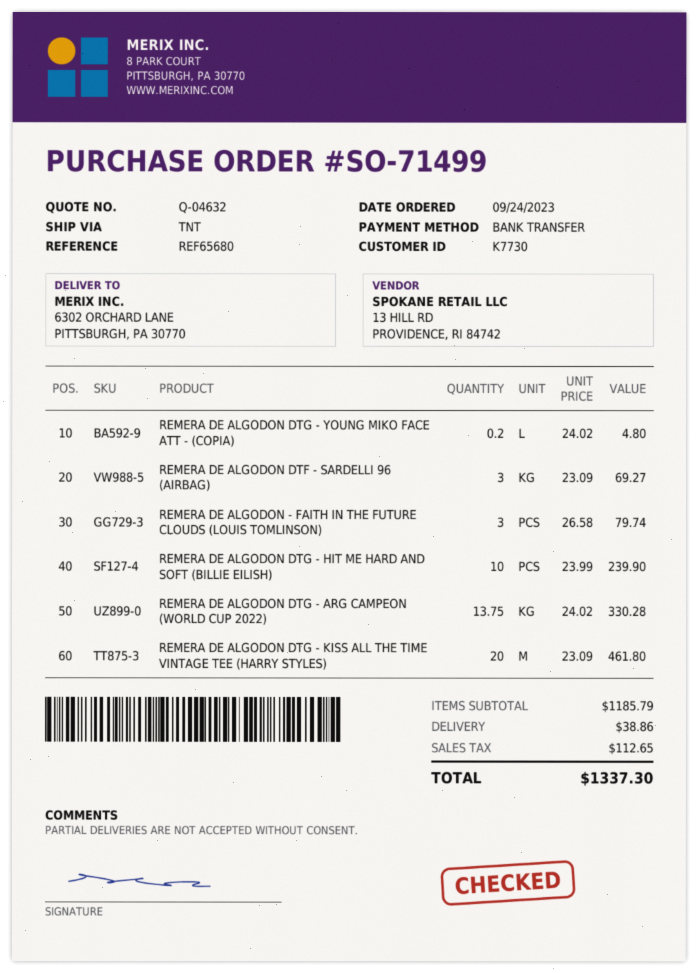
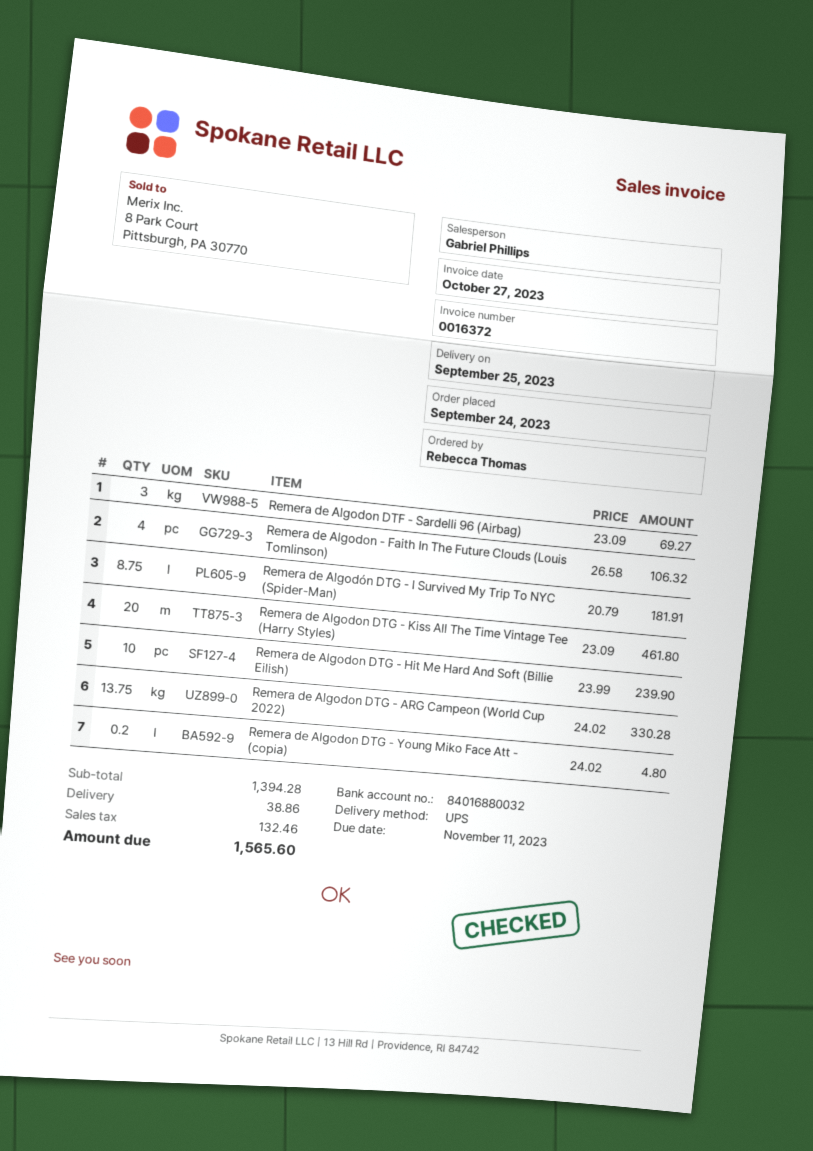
shipping method: TNT -> UPS
REMERA DE ALGODON - FAITH IN THE FUTURE CLOUDS (LOUIS TOMLINSON): 3 x 26.58 = 79.74 -> 4 x 26.58 = 106.32
Remera de Algodón DTG - I Survived My Trip To NYC (Spider-Man): none -> 8.75 x 20.79 = 181.91
subtotal: 1185.79 -> 1394.28
tax: 112.65 -> 132.46
total: 1337.30 -> 1565.60

